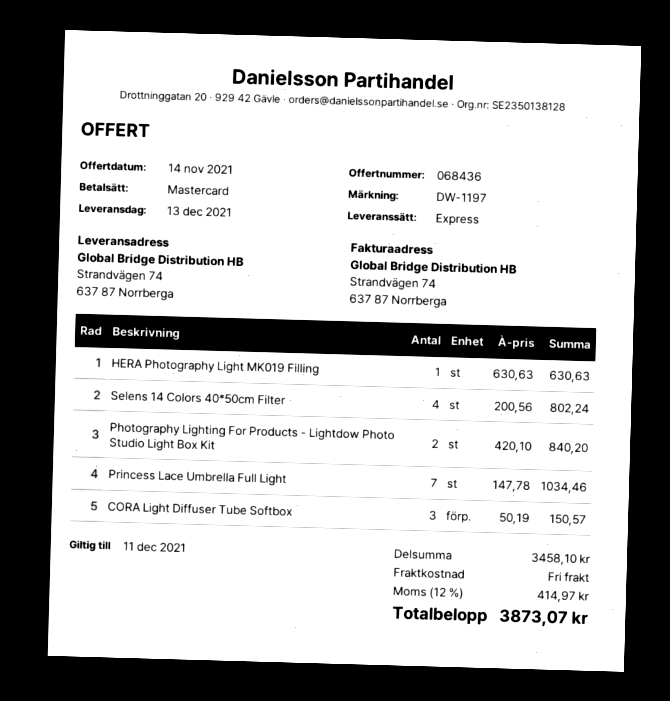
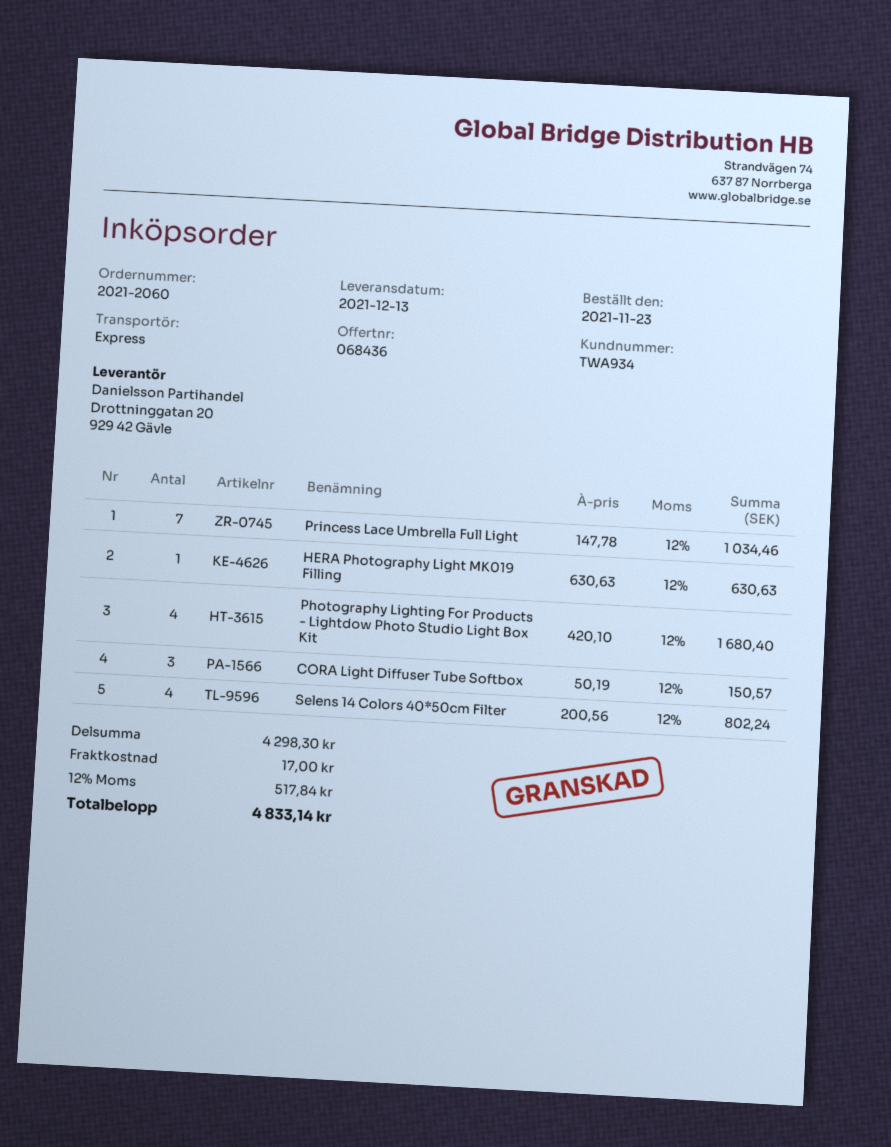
Photography Lighting For Products - Lightdow Photo Studio Light Box Kit: 2 x 420.10 = 840.20 -> 4 x 420.10 = 1680.40
subtotal: 3458.10 -> 4298.30
shipping: 0.00 -> 17.00
tax: 12% = 414.97 -> 12% = 517.84
total: 3873.07 -> 4833.14

